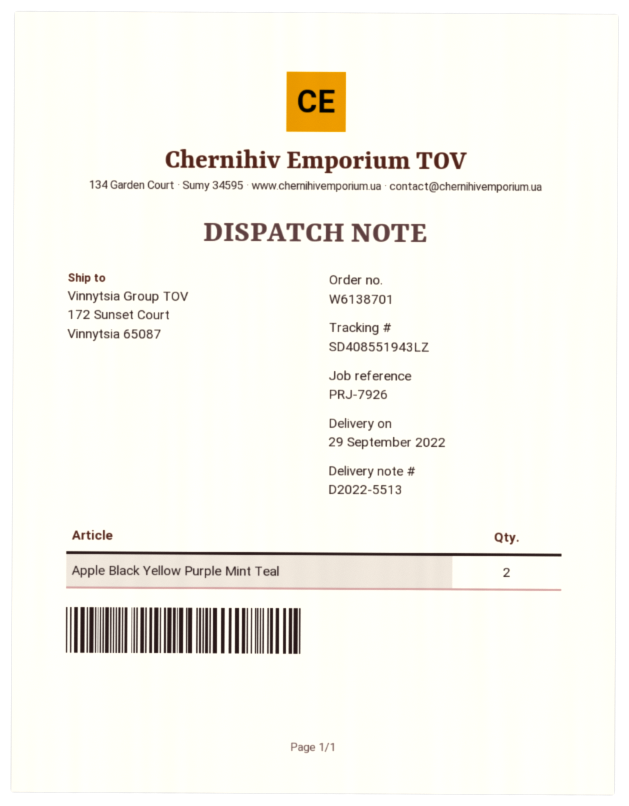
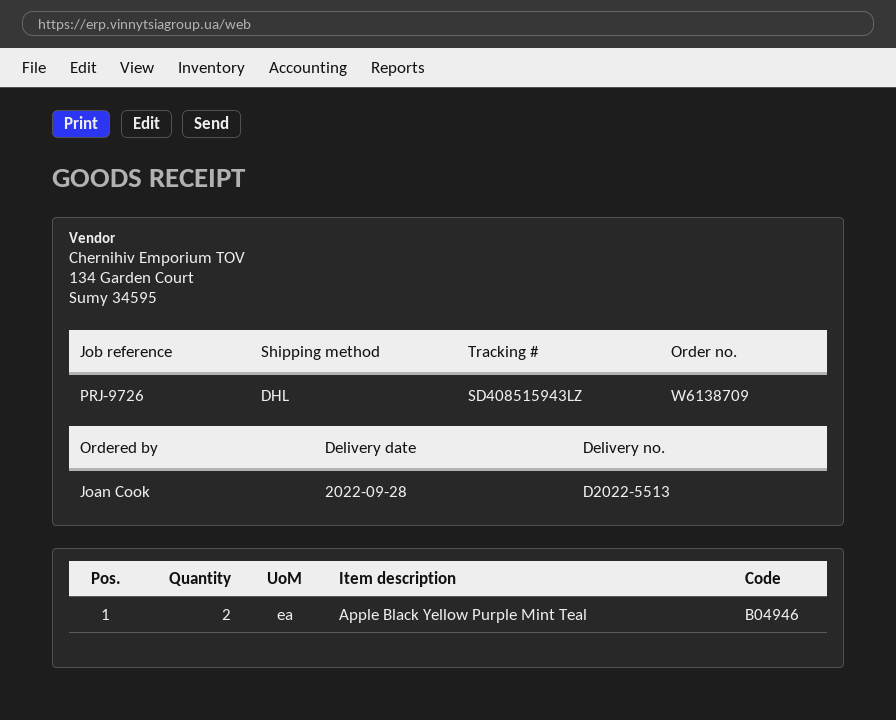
order number: W6138701 -> W6138709
delivery date: 2022-09-29 -> 2022-09-28
reference: PRJ-7926 -> PRJ-9726
tracking number: SD408551943LZ -> SD408515943LZ

